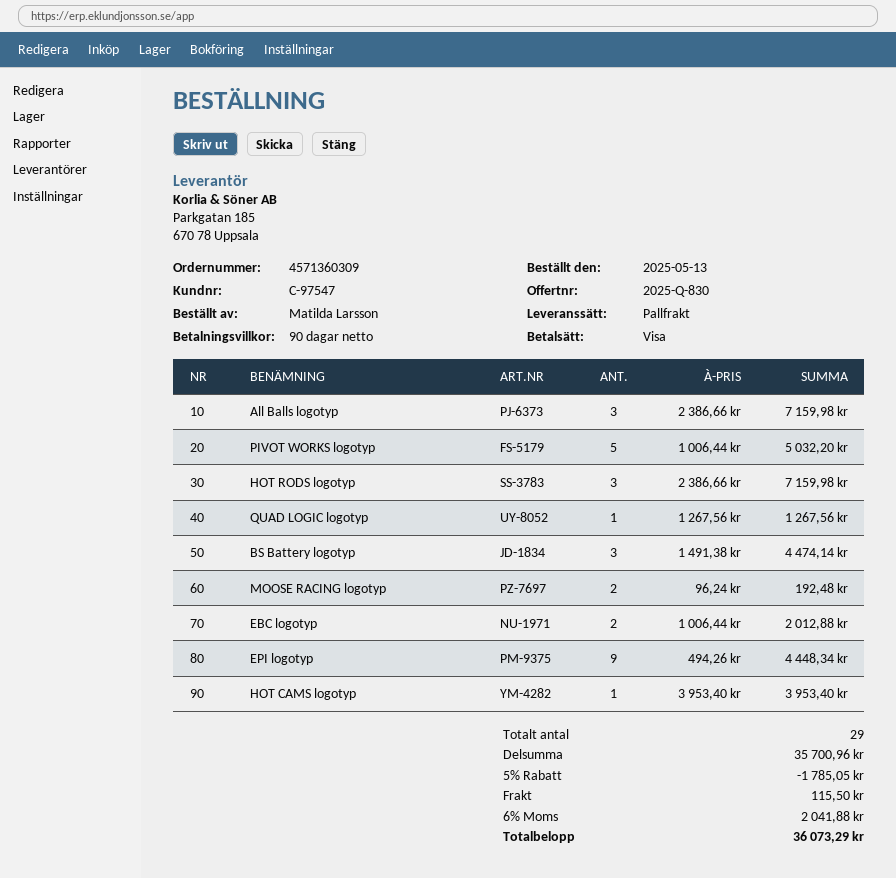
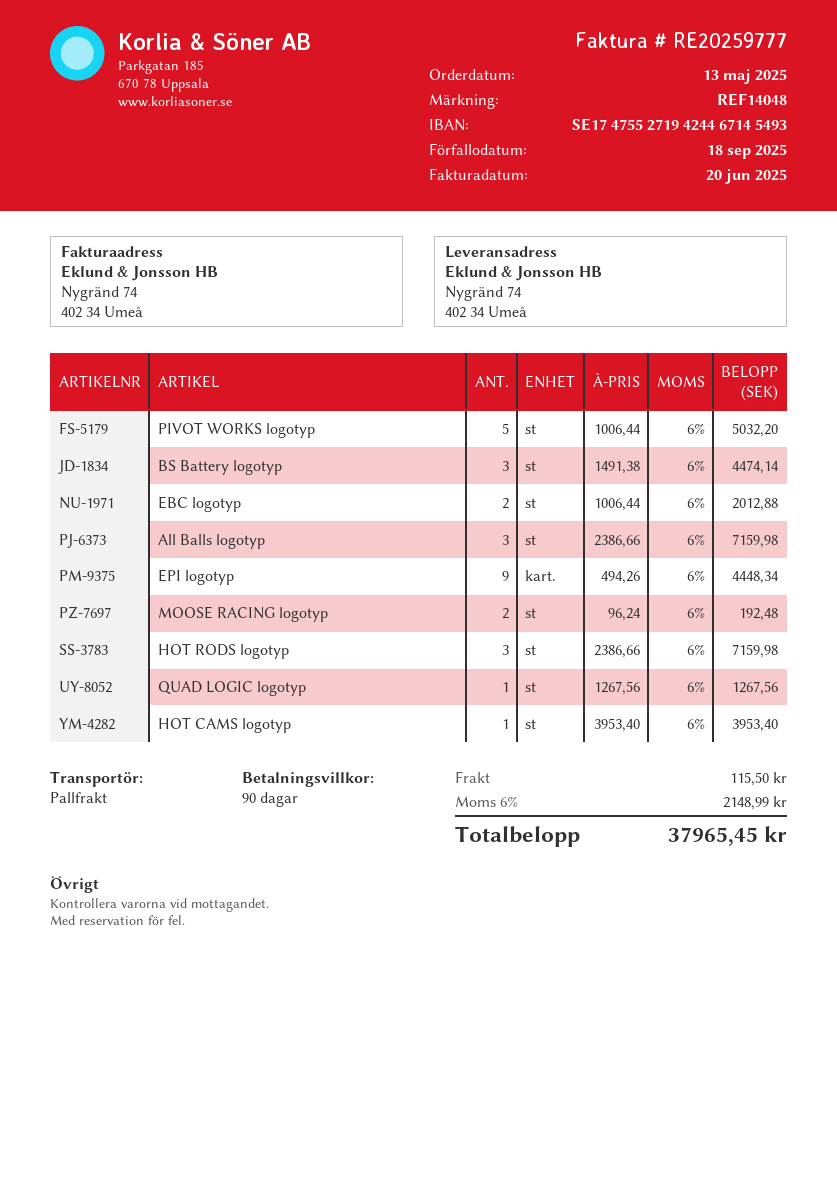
discount: 5% = 1785.05 -> none
tax: 6% = 2041.88 -> 6% = 2148.99
total: 36073.29 -> 37965.45

